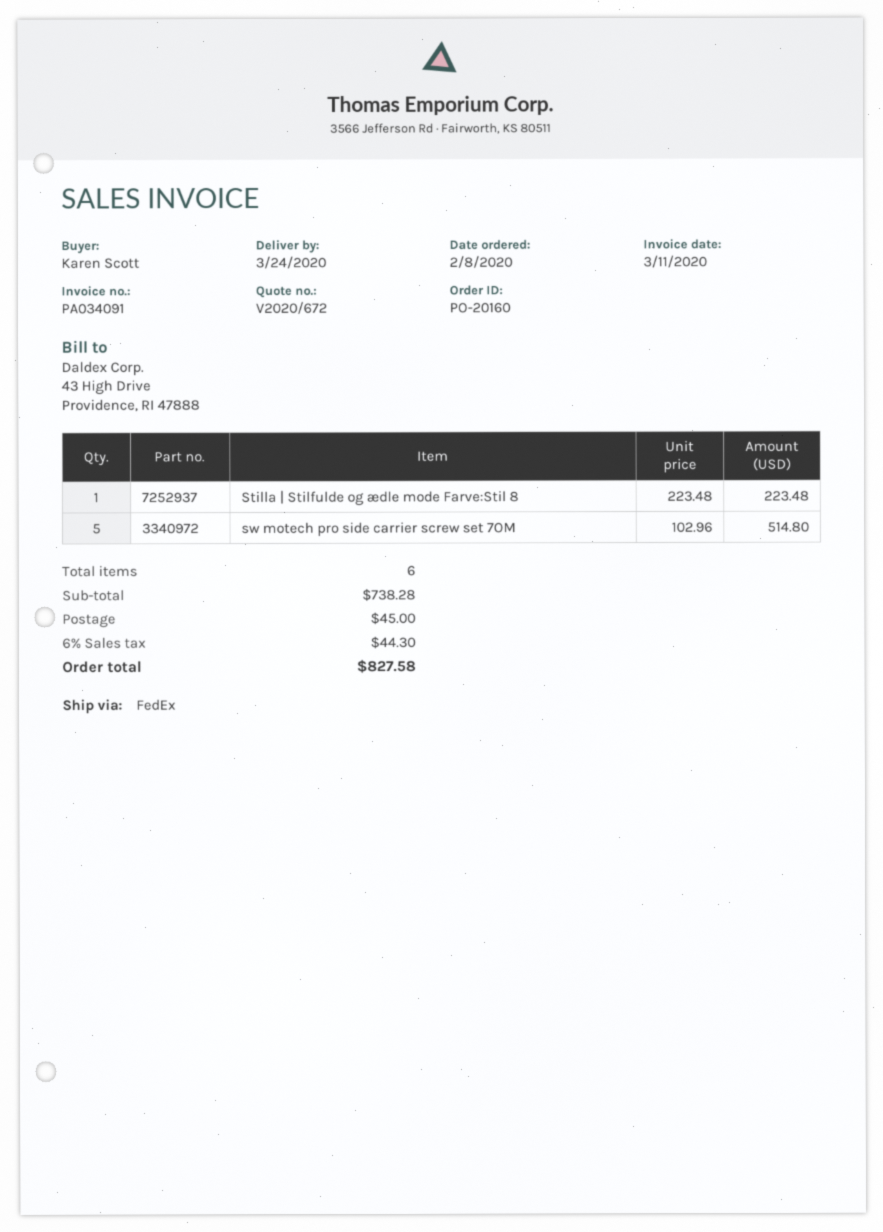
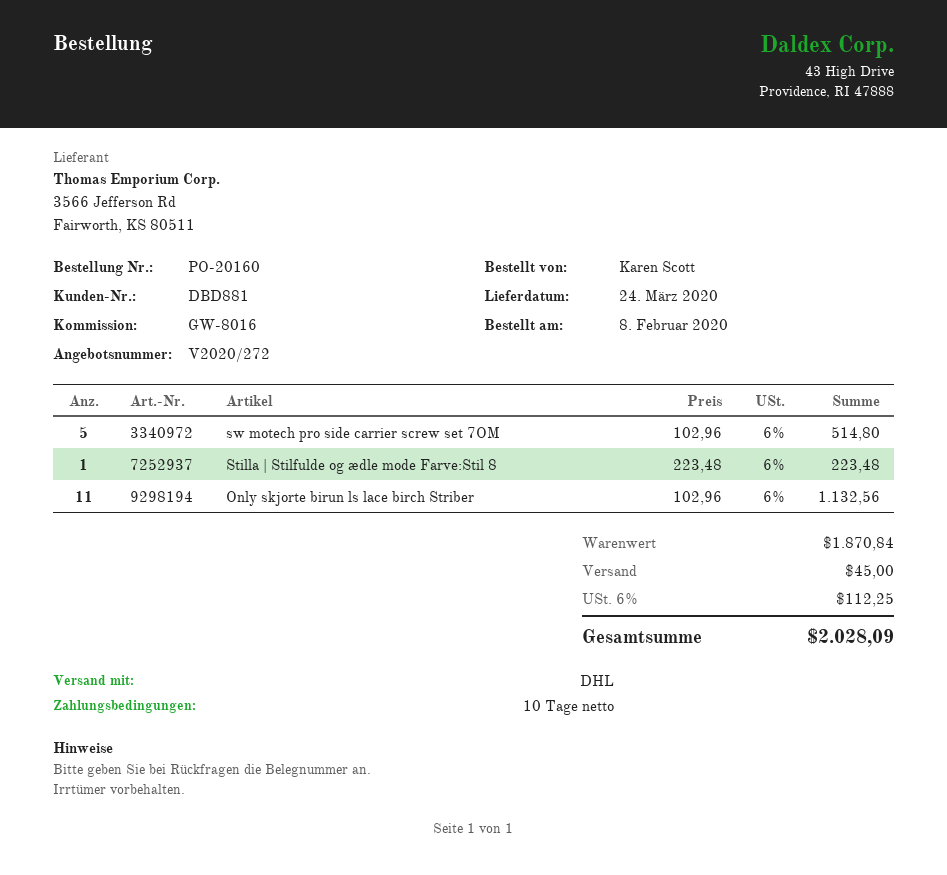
quote number: V2020/672 -> V2020/272
shipping method: FedEx -> DHL
Only skjorte birun ls lace birch Striber: none -> 11 x 102.96 = 1132.56
subtotal: 738.28 -> 1870.84
tax: 6% = 44.30 -> 6% = 112.25
total: 827.58 -> 2028.09

